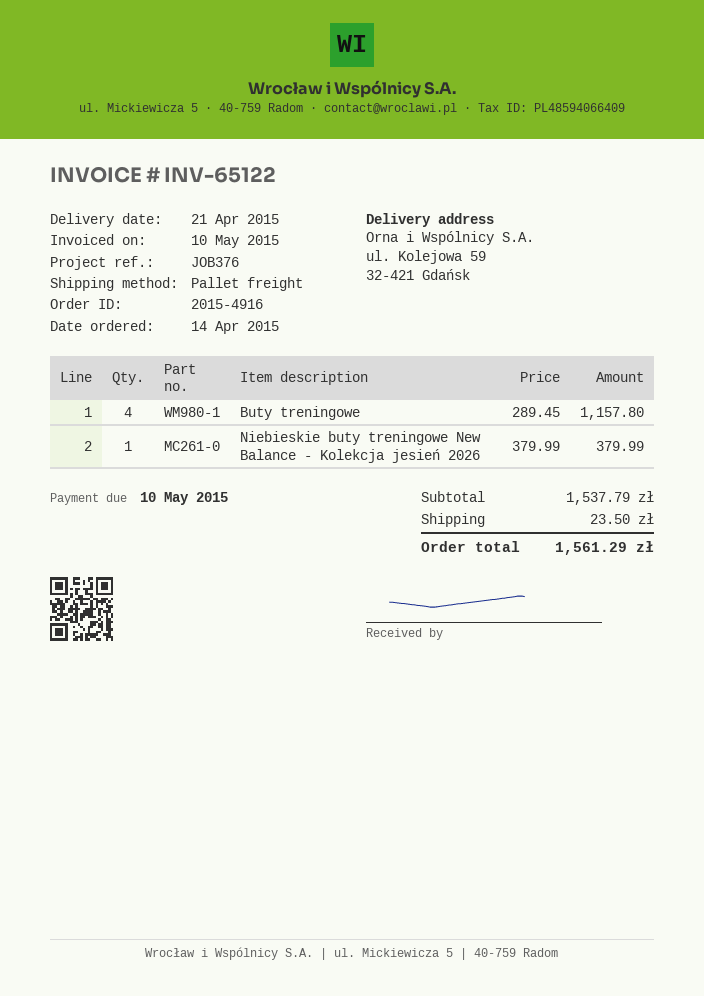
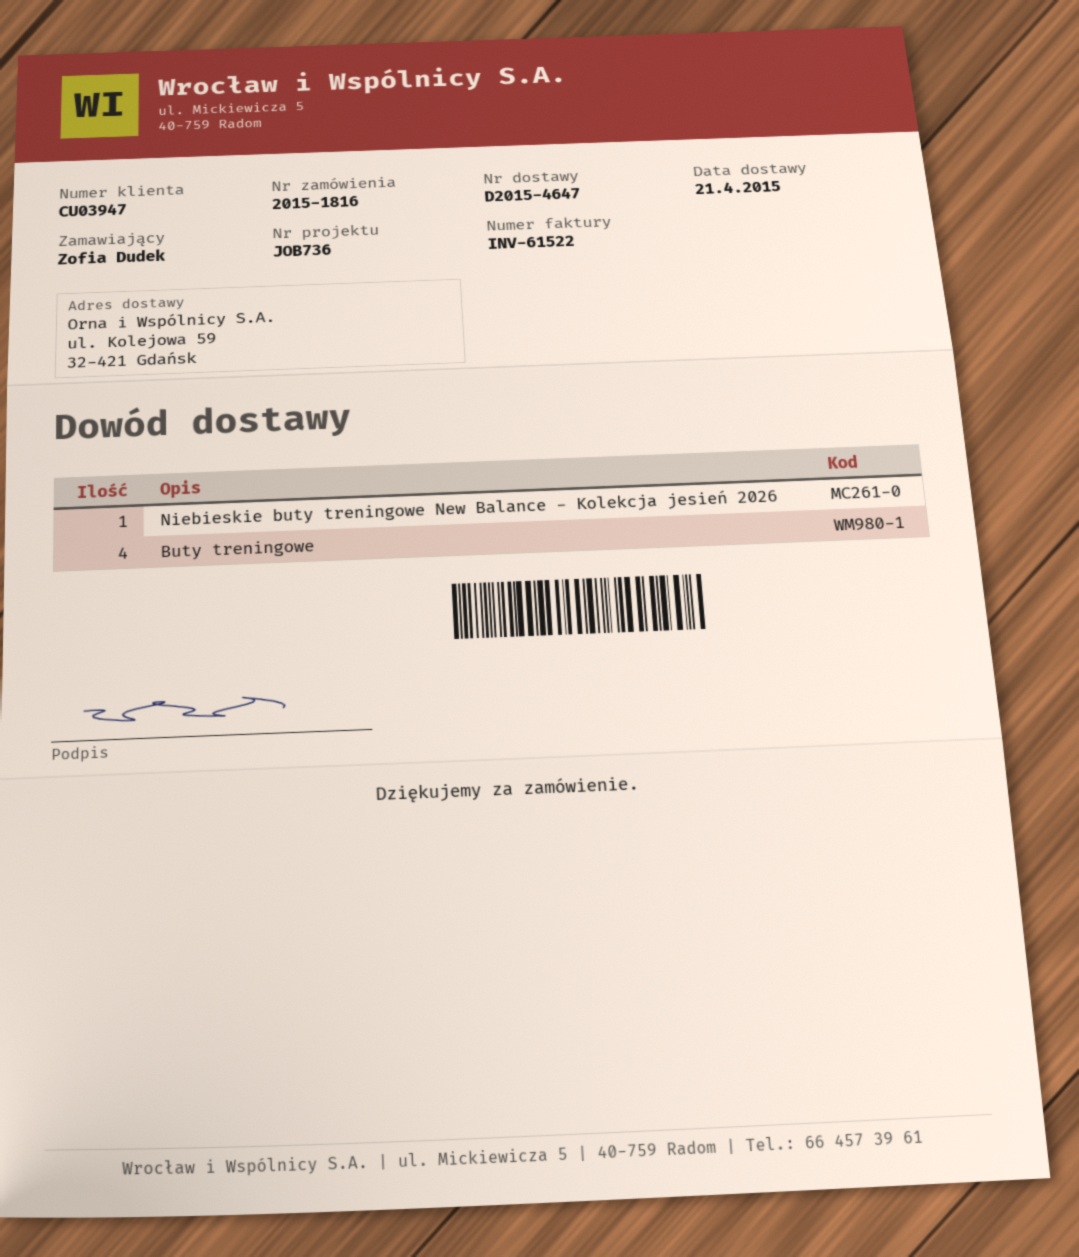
order number: 2015-4916 -> 2015-1816
invoice number: INV-65122 -> INV-61522
reference: JOB376 -> JOB736

